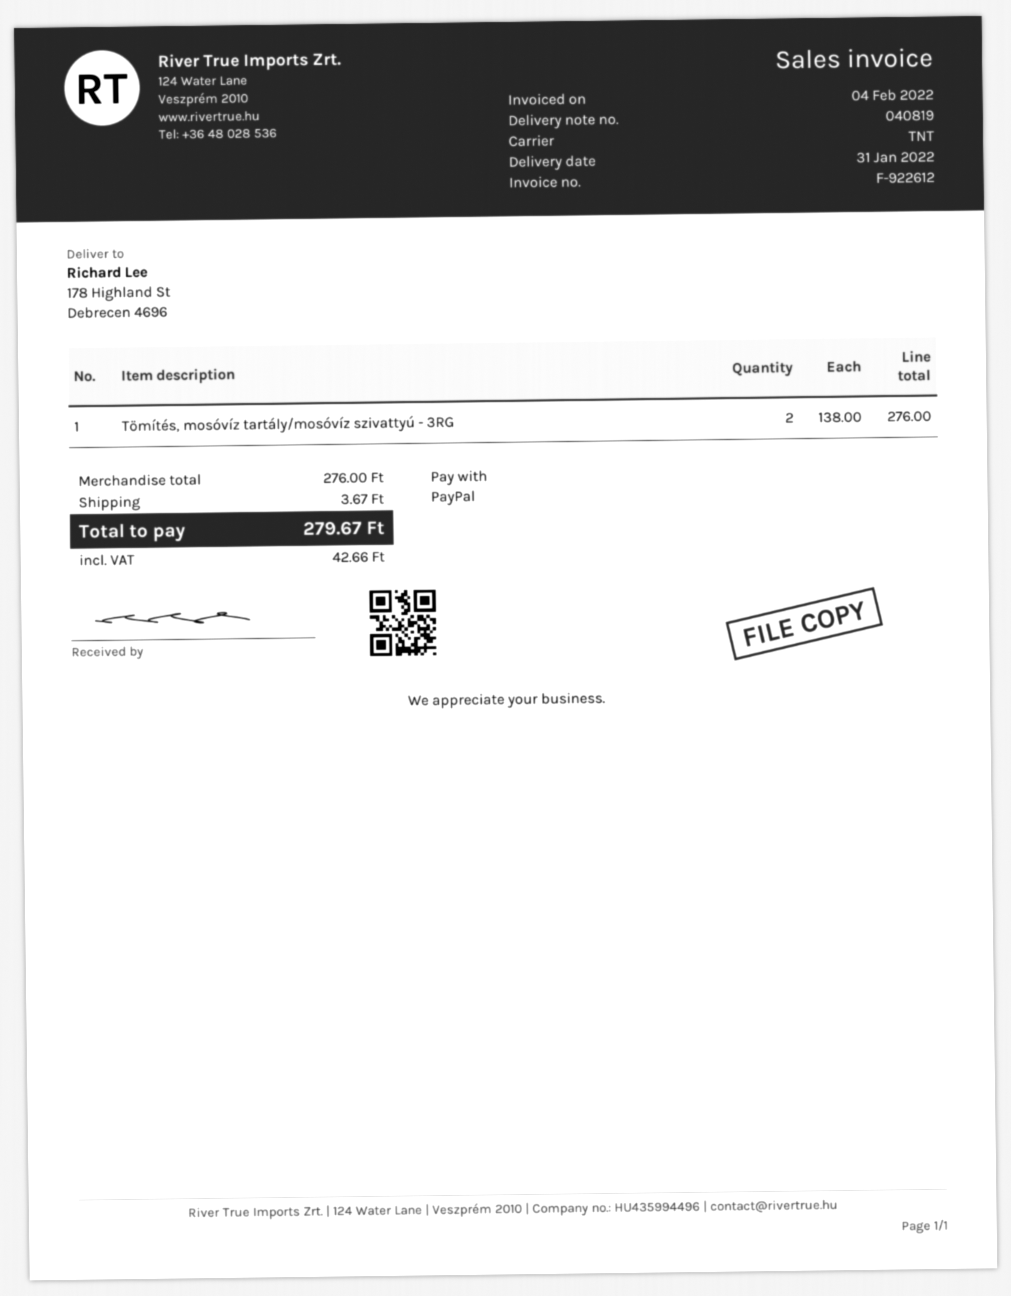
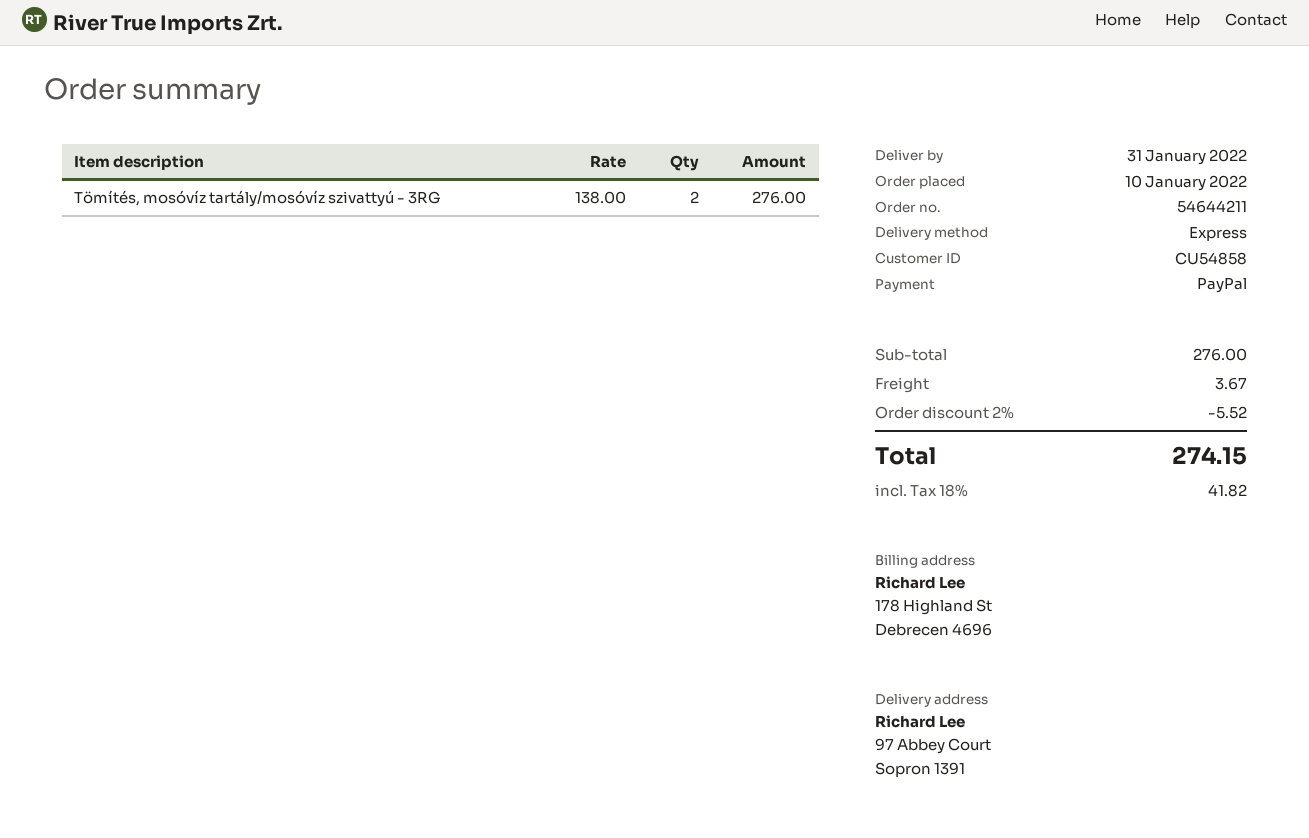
shipping method: TNT -> express
ship to: 178 Highland St, Debrecen 4696 -> 97 Abbey Court, Sopron 1391
discount: none -> 2% = 5.52
tax: 42.66 -> 41.82
total: 279.67 -> 274.15

